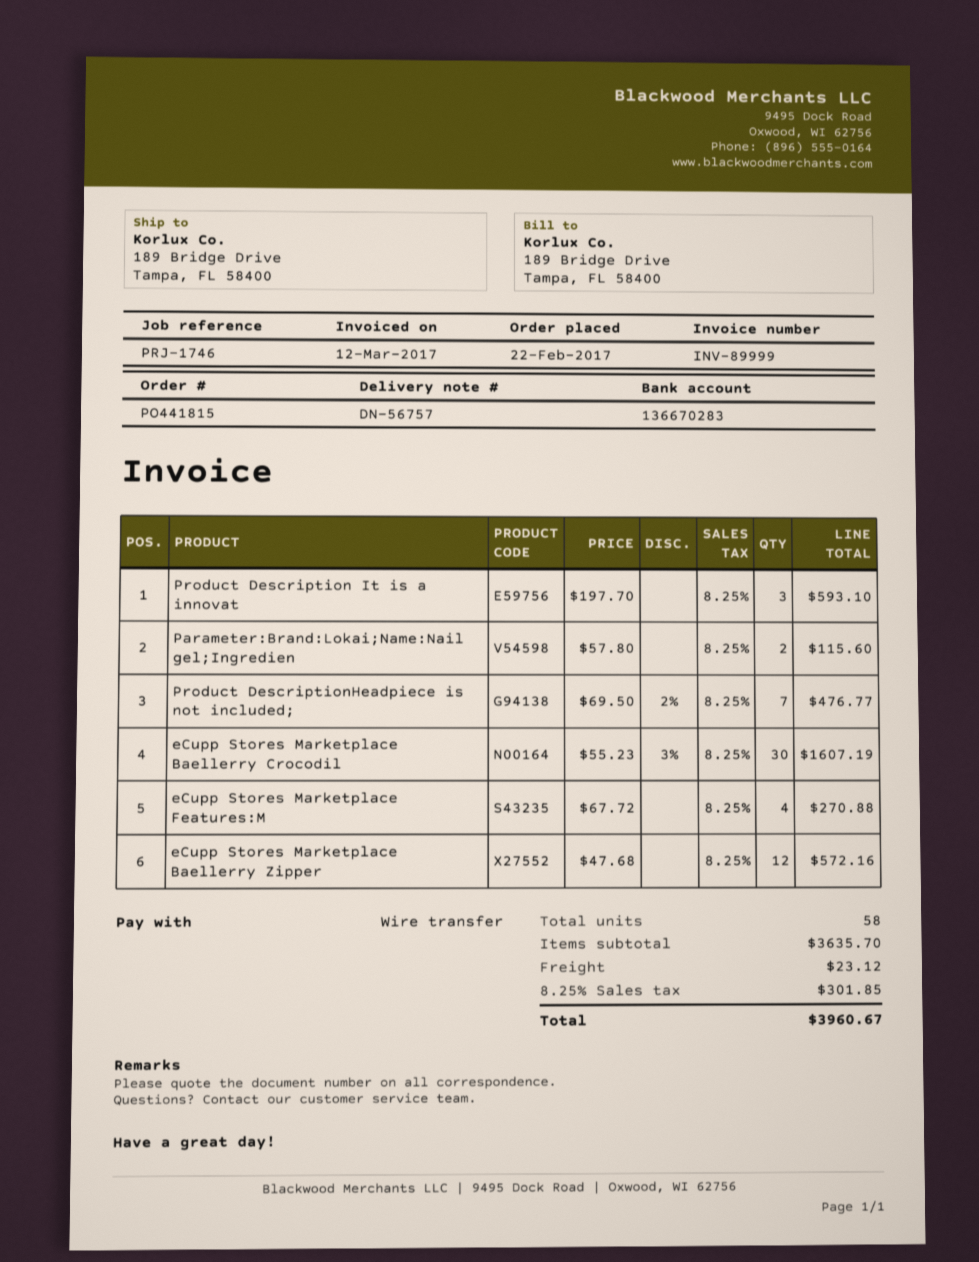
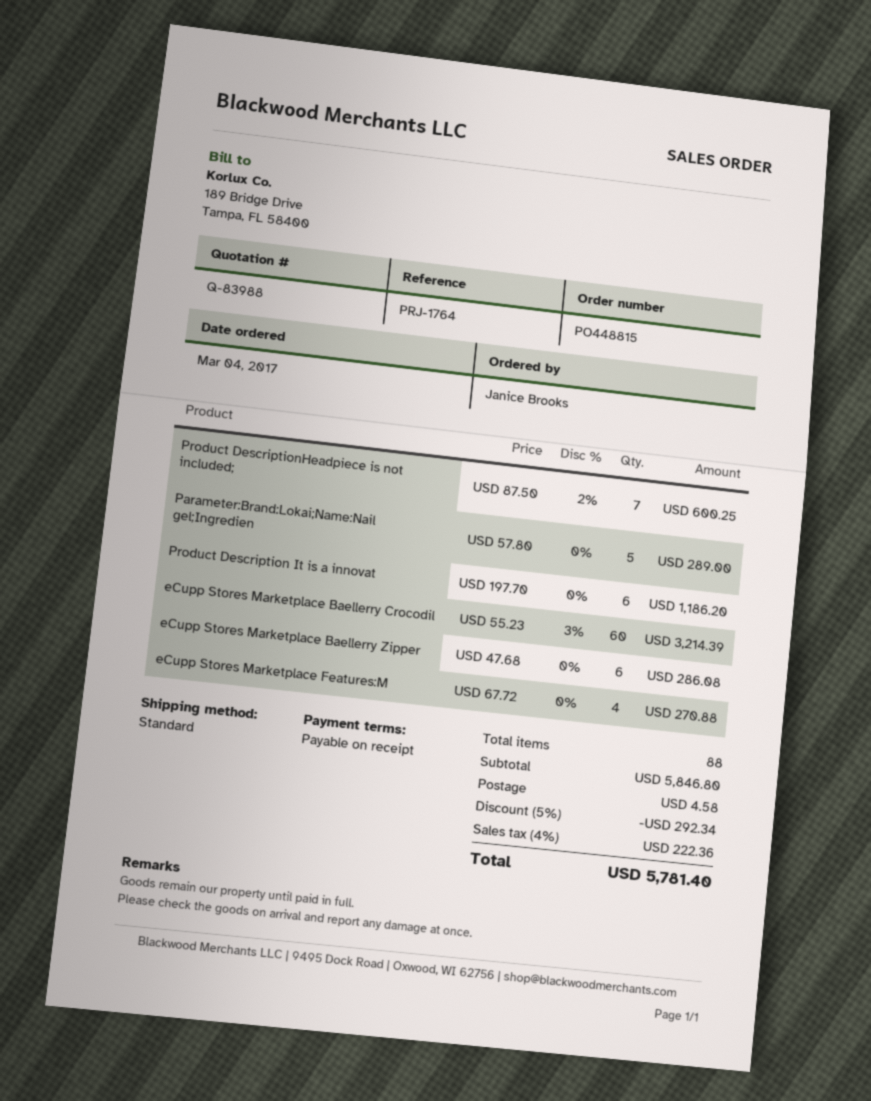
order number: PO441815 -> PO448815
order date: 2017-02-22 -> 2017-03-04
reference: PRJ-1746 -> PRJ-1764
Product Description It is a innovat: 3 x 197.70 = 593.10 -> 6 x 197.70 = 1186.20
Parameter:Brand:Lokai;Name:Nail gel;Ingredien: 2 x 57.80 = 115.60 -> 5 x 57.80 = 289.00
Product DescriptionHeadpiece is not included;: 7 x 69.50 - 2% = 476.77 -> 7 x 87.50 - 2% = 600.25
eCupp Stores Marketplace Baellerry Crocodil: 30 x 55.23 - 3% = 1607.19 -> 60 x 55.23 - 3% = 3214.39
eCupp Stores Marketplace Baellerry Zipper: 12 x 47.68 = 572.16 -> 6 x 47.68 = 286.08
total quantity: 58 -> 88
subtotal: 3635.70 -> 5846.80
discount: none -> 5% = 292.34
shipping: 23.12 -> 4.58
tax: 8.25% = 301.85 -> 4% = 222.36
total: 3960.67 -> 5781.40

